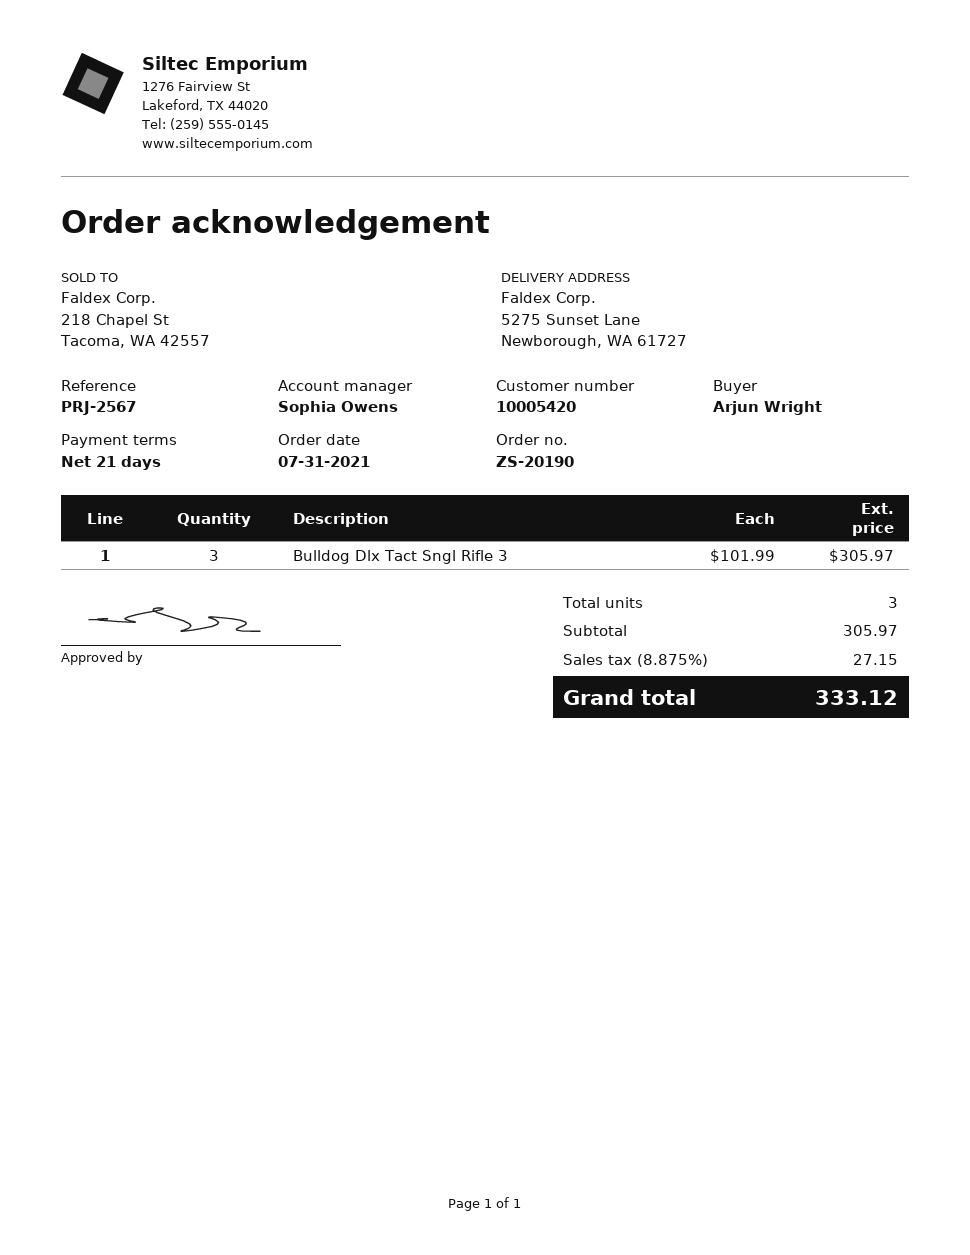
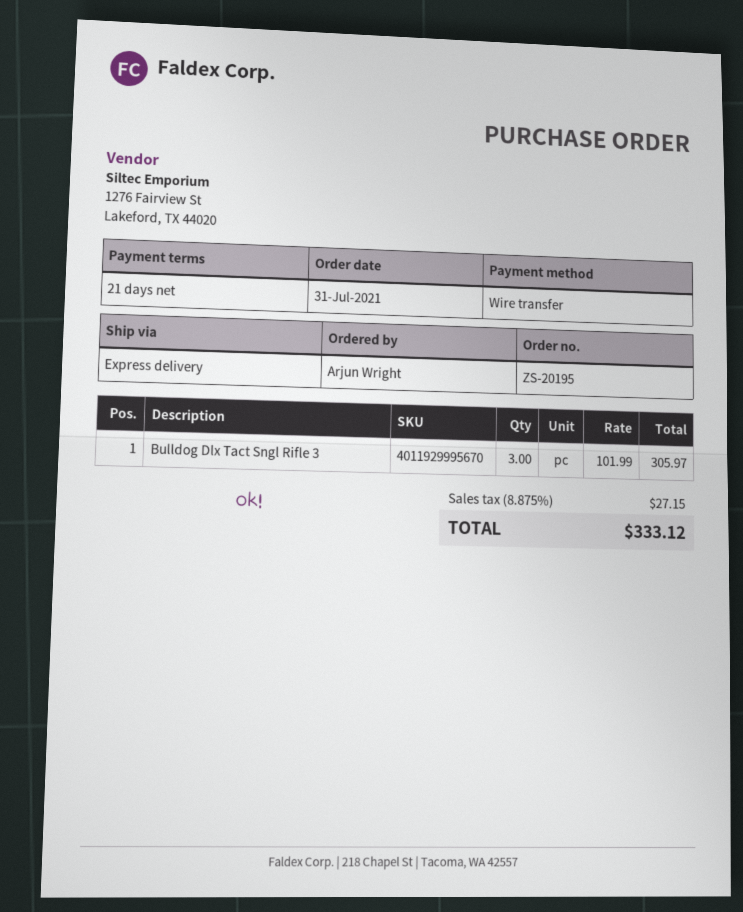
order number: ZS-20190 -> ZS-20195

